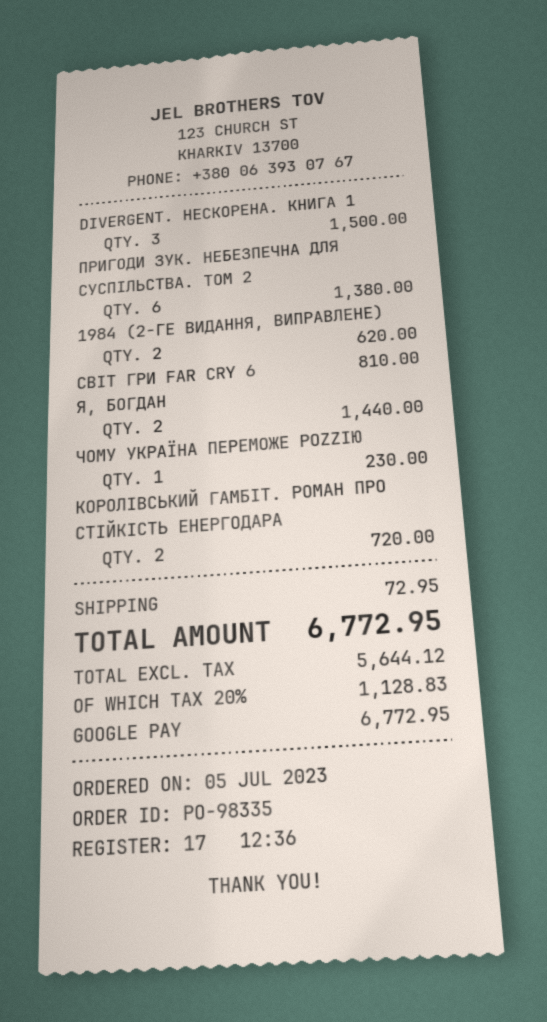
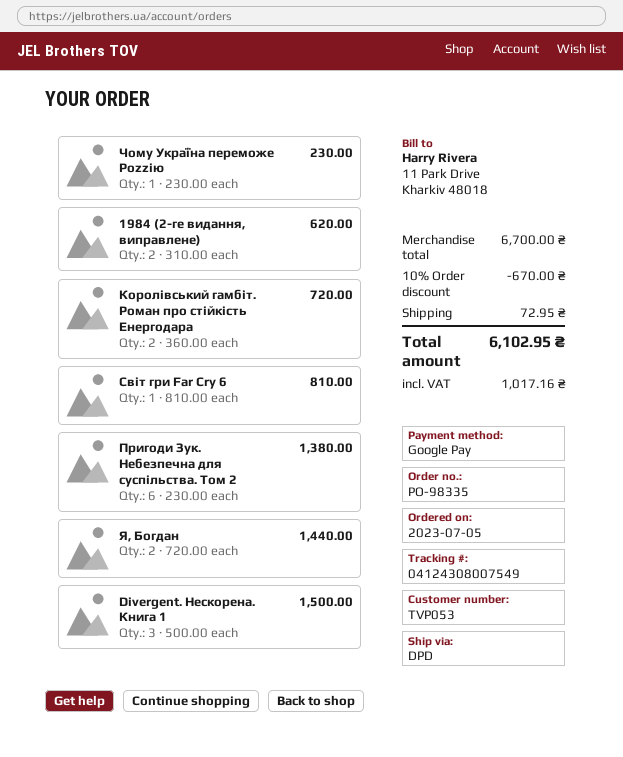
discount: none -> 10% = 670.00
tax: 1128.83 -> 1017.16
total: 6772.95 -> 6102.95

